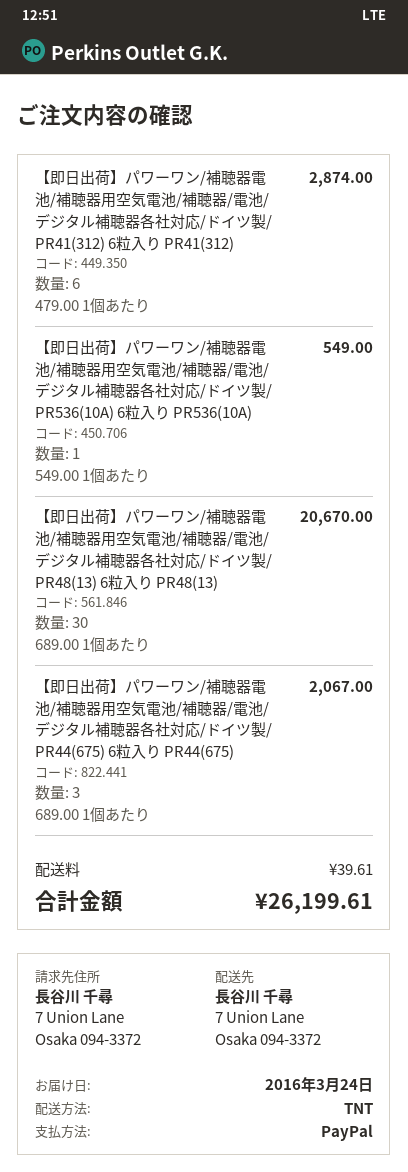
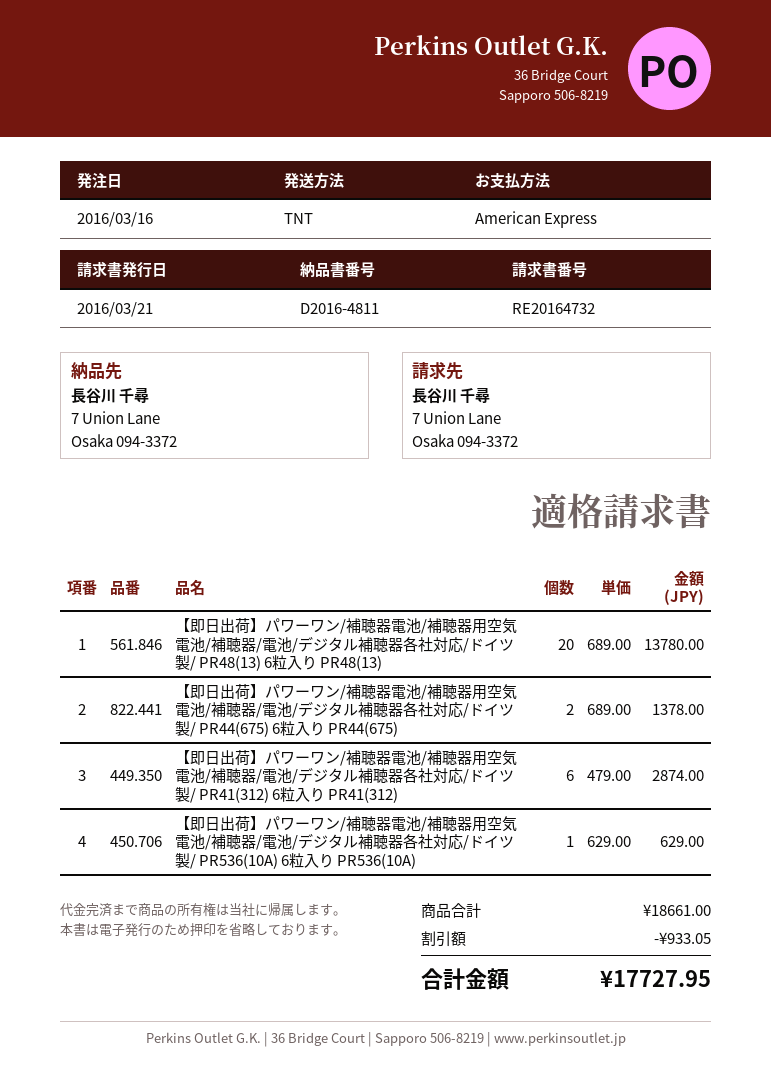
payment method: PayPal -> American Express
【即日出荷】パワーワン/補聴器電池/補聴器用空気電池/補聴器/電池/デジタル補聴器各社対応/ドイツ製/ PR536(10A) 6粒入り PR536(10A): 1 x 549.00 = 549.00 -> 1 x 629.00 = 629.00
【即日出荷】パワーワン/補聴器電池/補聴器用空気電池/補聴器/電池/デジタル補聴器各社対応/ドイツ製/ PR48(13) 6粒入り PR48(13): 30 x 689.00 = 20670.00 -> 20 x 689.00 = 13780.00
【即日出荷】パワーワン/補聴器電池/補聴器用空気電池/補聴器/電池/デジタル補聴器各社対応/ドイツ製/ PR44(675) 6粒入り PR44(675): 3 x 689.00 = 2067.00 -> 2 x 689.00 = 1378.00
discount: none -> 933.05
shipping: 39.61 -> none
total: 26199.61 -> 17727.95

